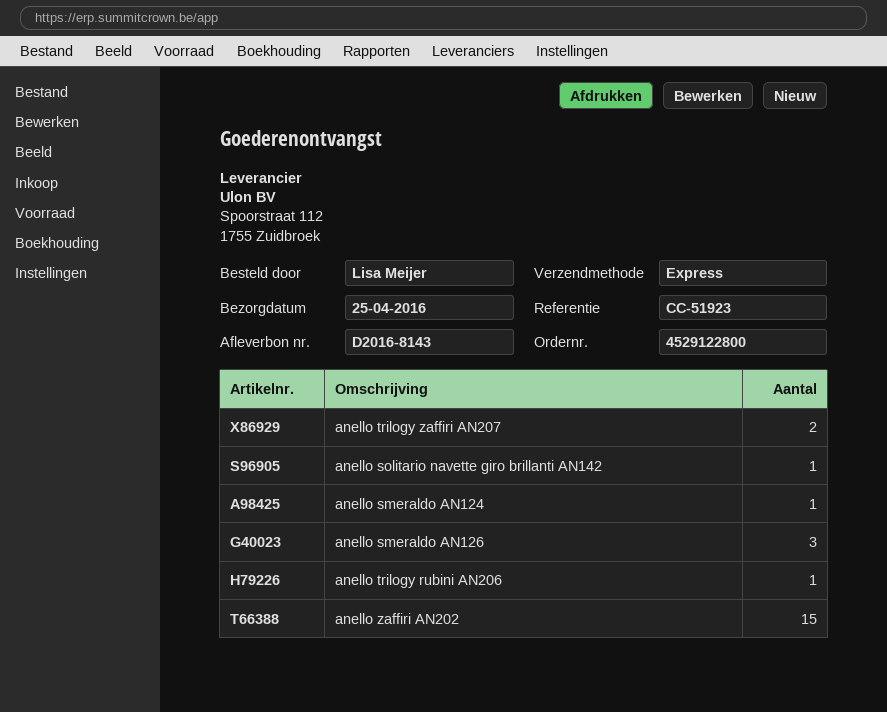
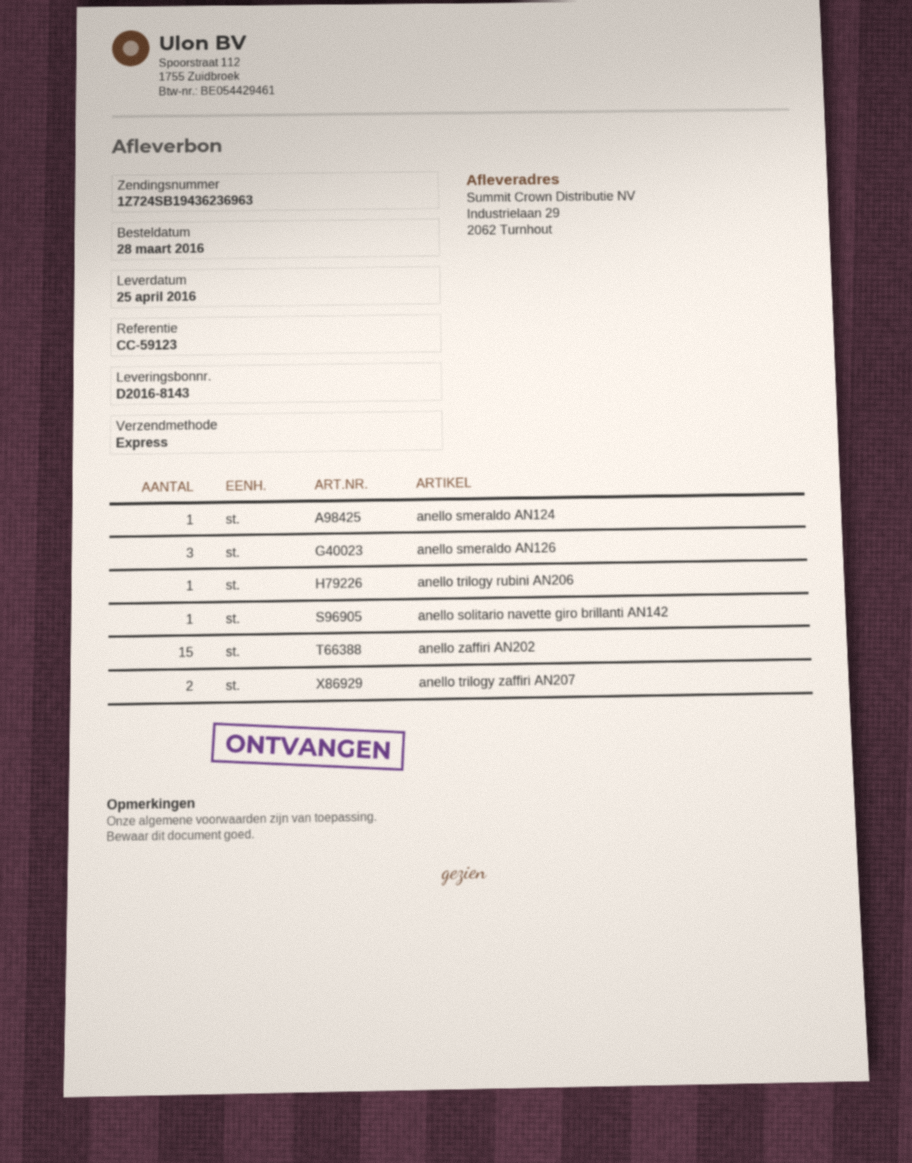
reference: CC-51923 -> CC-59123

